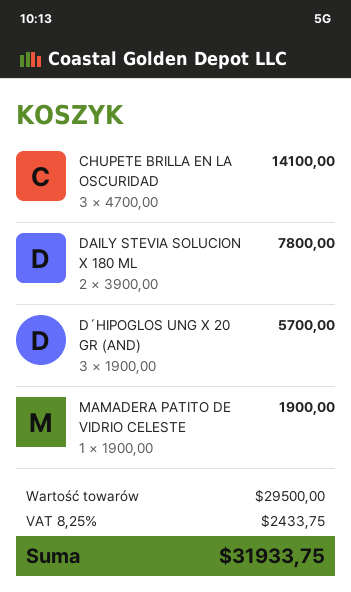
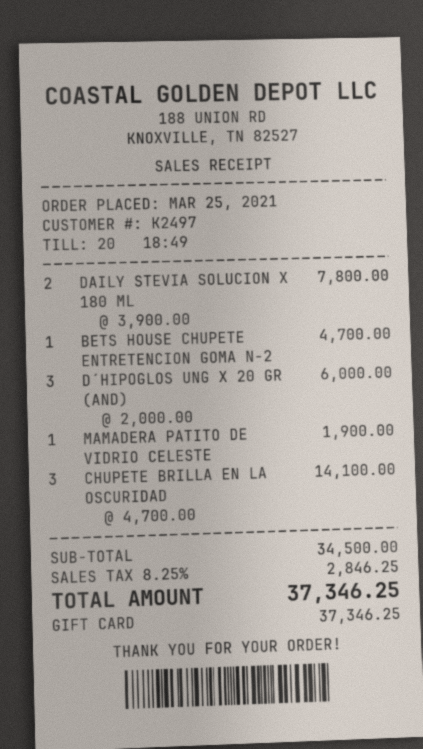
D´HIPOGLOS UNG X 20 GR (AND): 3 x 1900.00 = 5700.00 -> 3 x 2000.00 = 6000.00
BETS HOUSE CHUPETE ENTRETENCION GOMA N-2: none -> 1 x 4700.00 = 4700.00
subtotal: 29500.00 -> 34500.00
tax: 8.25% = 2433.75 -> 8.25% = 2846.25
total: 31933.75 -> 37346.25

